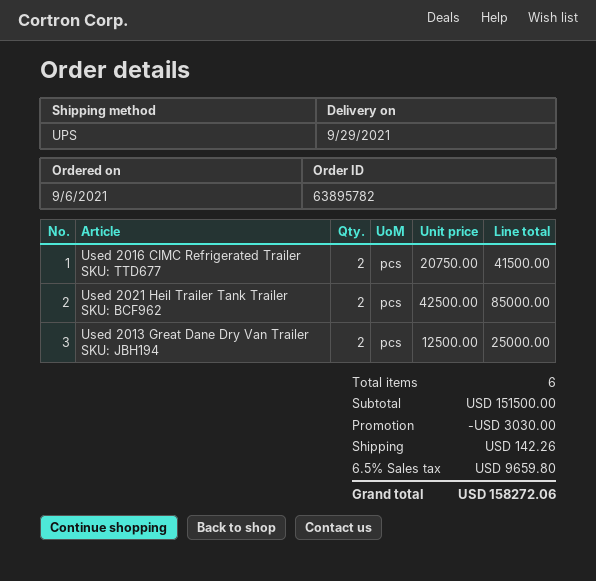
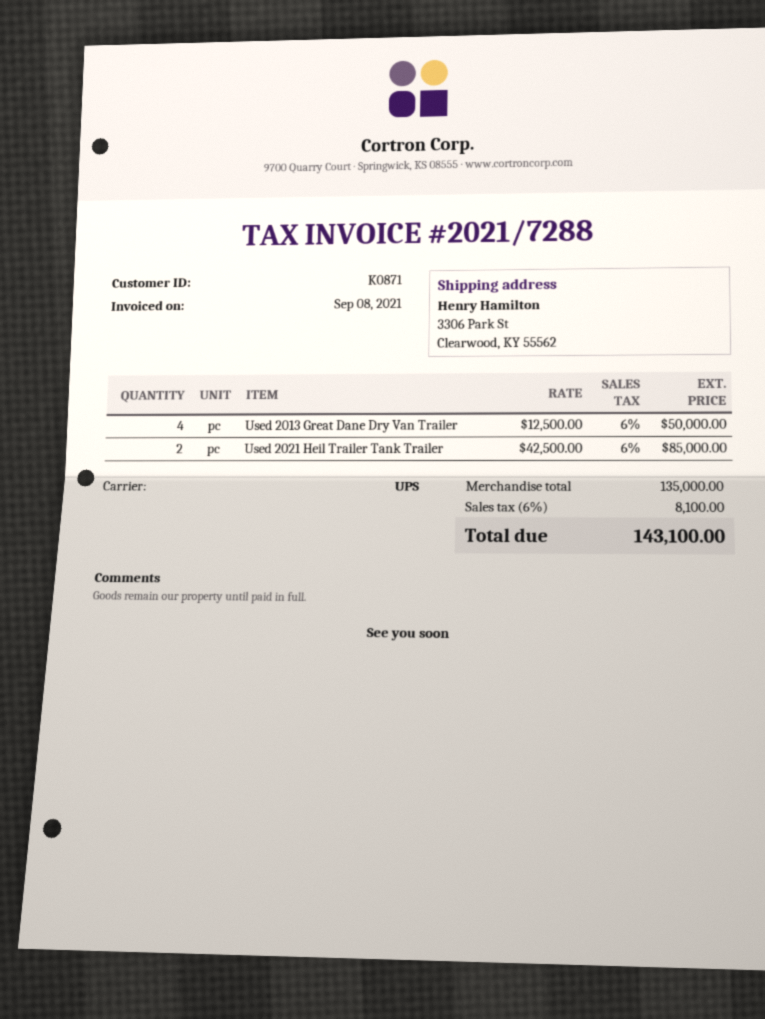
Used 2016 CIMC Refrigerated Trailer: 2 x 20750.00 = 41500.00 -> none
Used 2013 Great Dane Dry Van Trailer: 2 x 12500.00 = 25000.00 -> 4 x 12500.00 = 50000.00
subtotal: 151500.00 -> 135000.00
discount: 3030.00 -> none
shipping: 142.26 -> none
tax: 6.5% = 9659.80 -> 6% = 8100.00
total: 158272.06 -> 143100.00

